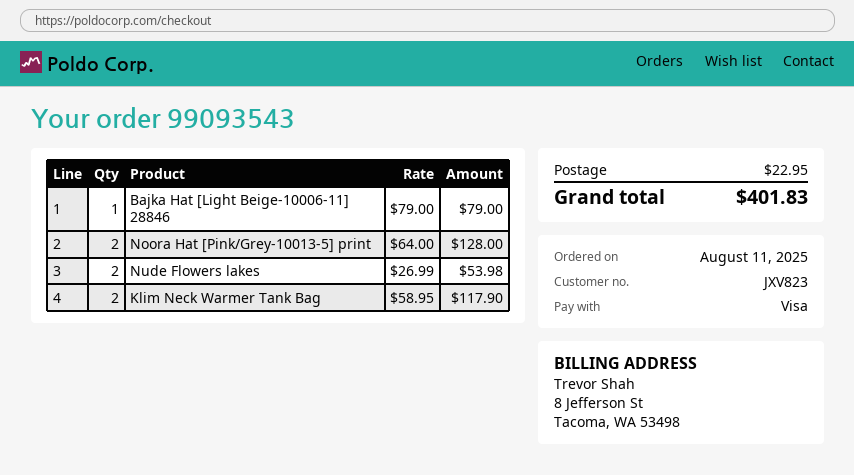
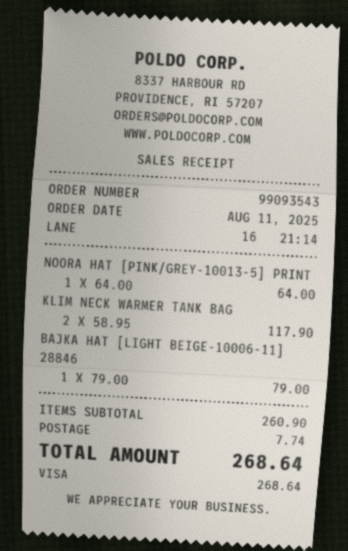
Noora Hat [Pink/Grey-10013-5] print: 2 x 64.00 = 128.00 -> 1 x 64.00 = 64.00
Nude Flowers lakes: 2 x 26.99 = 53.98 -> none
shipping: 22.95 -> 7.74
total: 401.83 -> 268.64

